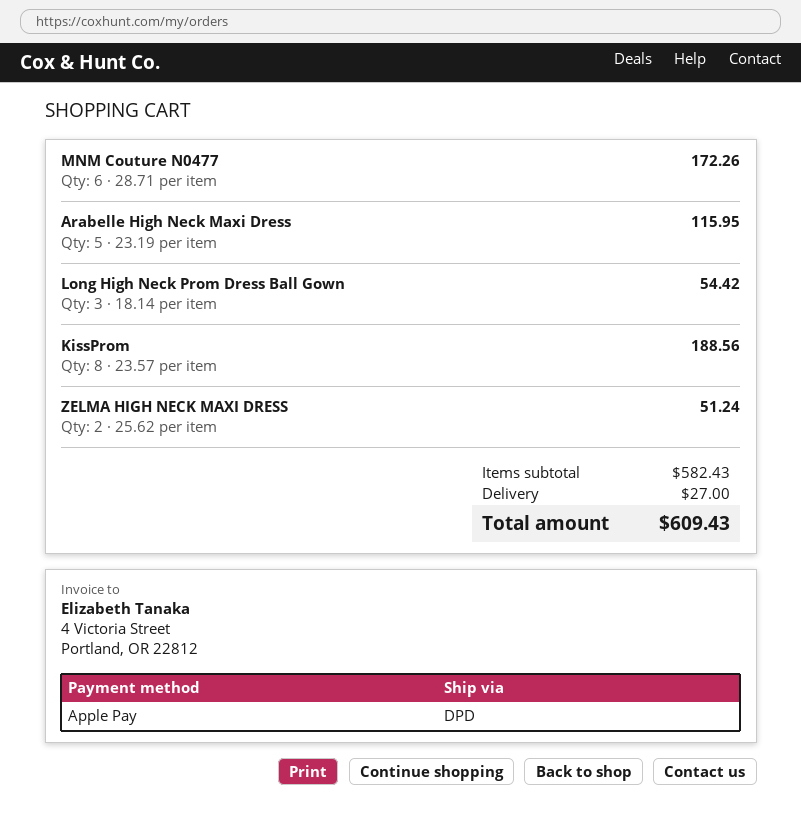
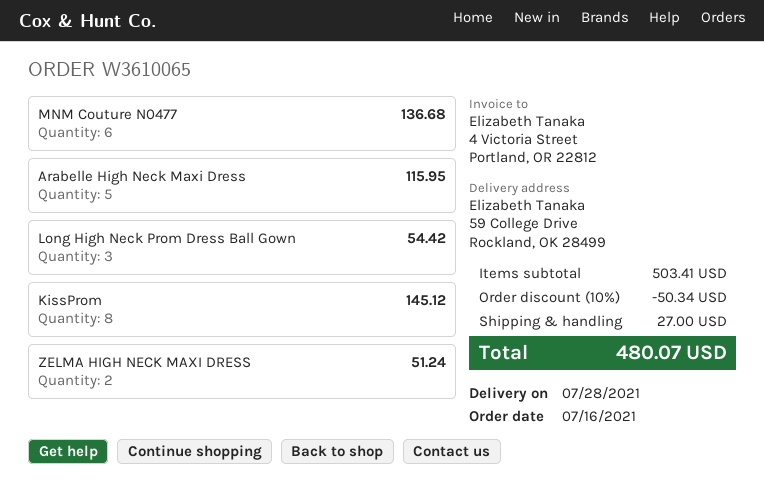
MNM Couture N0477: 6 for 172.26 -> 6 for 136.68
KissProm: 8 for 188.56 -> 8 for 145.12
subtotal: 582.43 -> 503.41
discount: none -> 10% = 50.34
total: 609.43 -> 480.07

